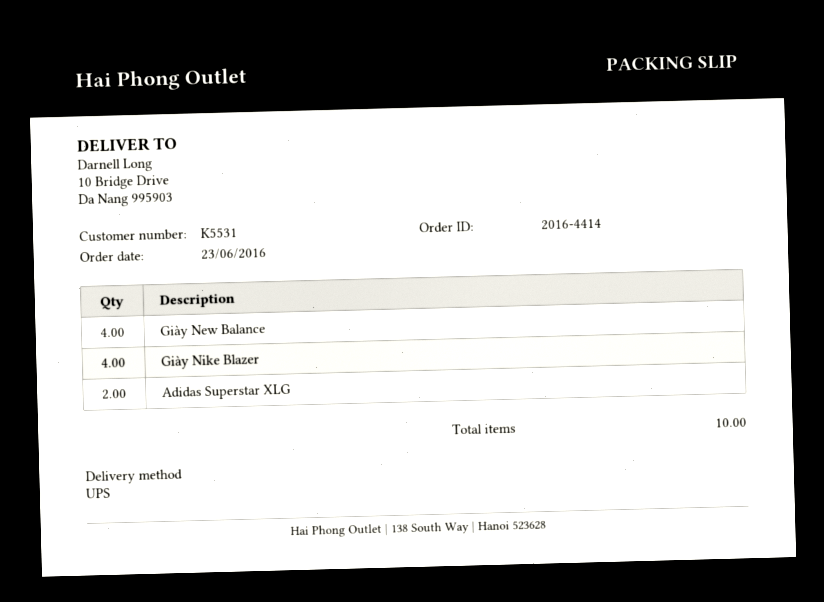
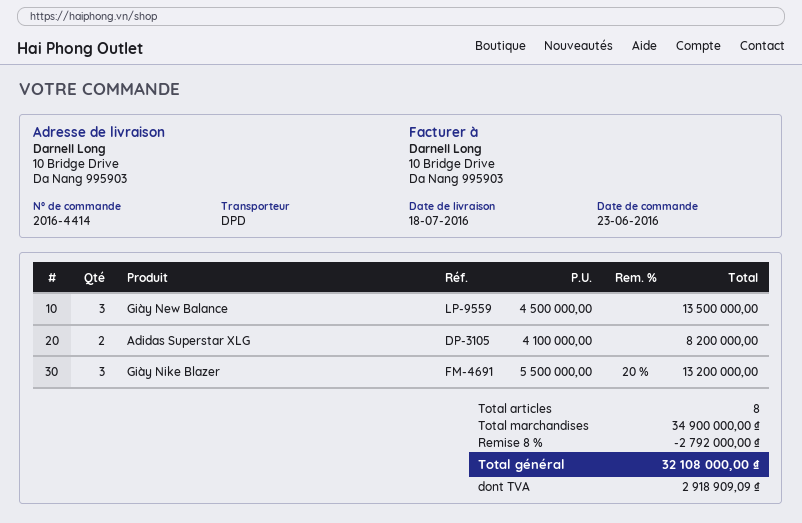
shipping method: UPS -> DPD
Giày New Balance: 4 -> 3
Giày Nike Blazer: 4 -> 3
total quantity: 10 -> 8

